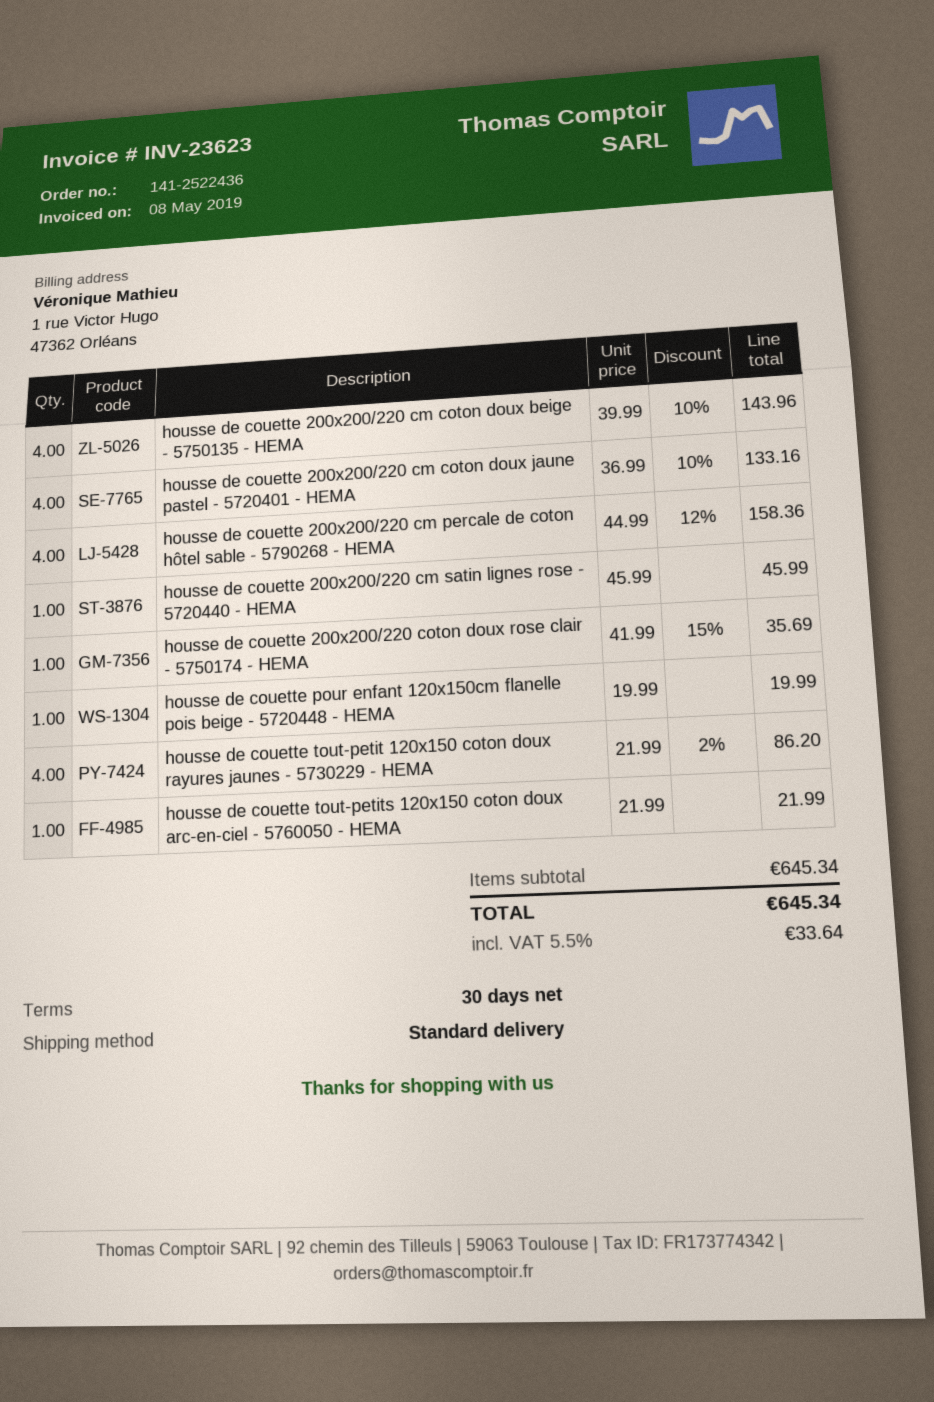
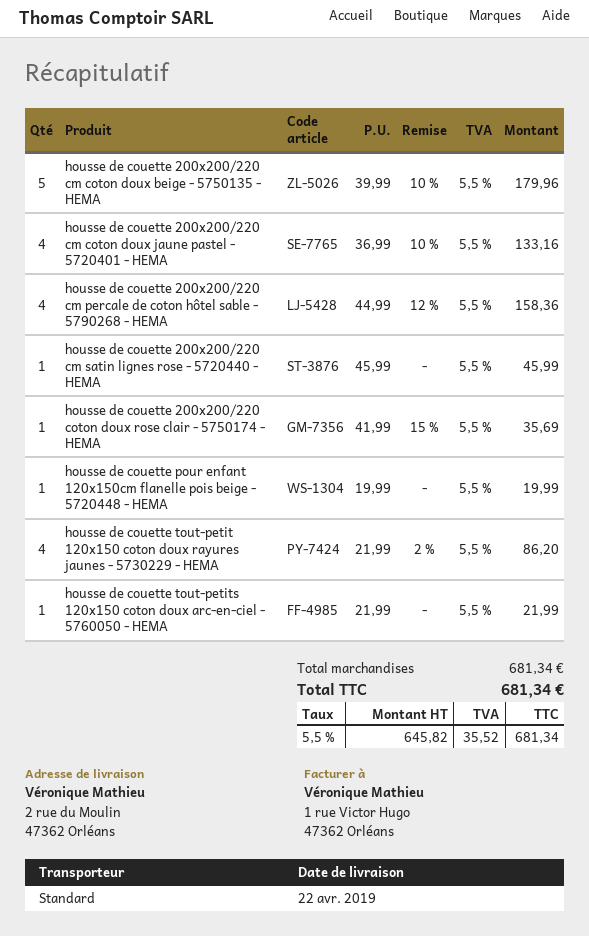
housse de couette 200x200/220 cm coton doux beige - 5750135 - HEMA: 4 x 39.99 - 10% = 143.96 -> 5 x 39.99 - 10% = 179.96
subtotal: 645.34 -> 681.34
tax: 5.5% = 33.64 -> 5.5% = 35.52
total: 645.34 -> 681.34

